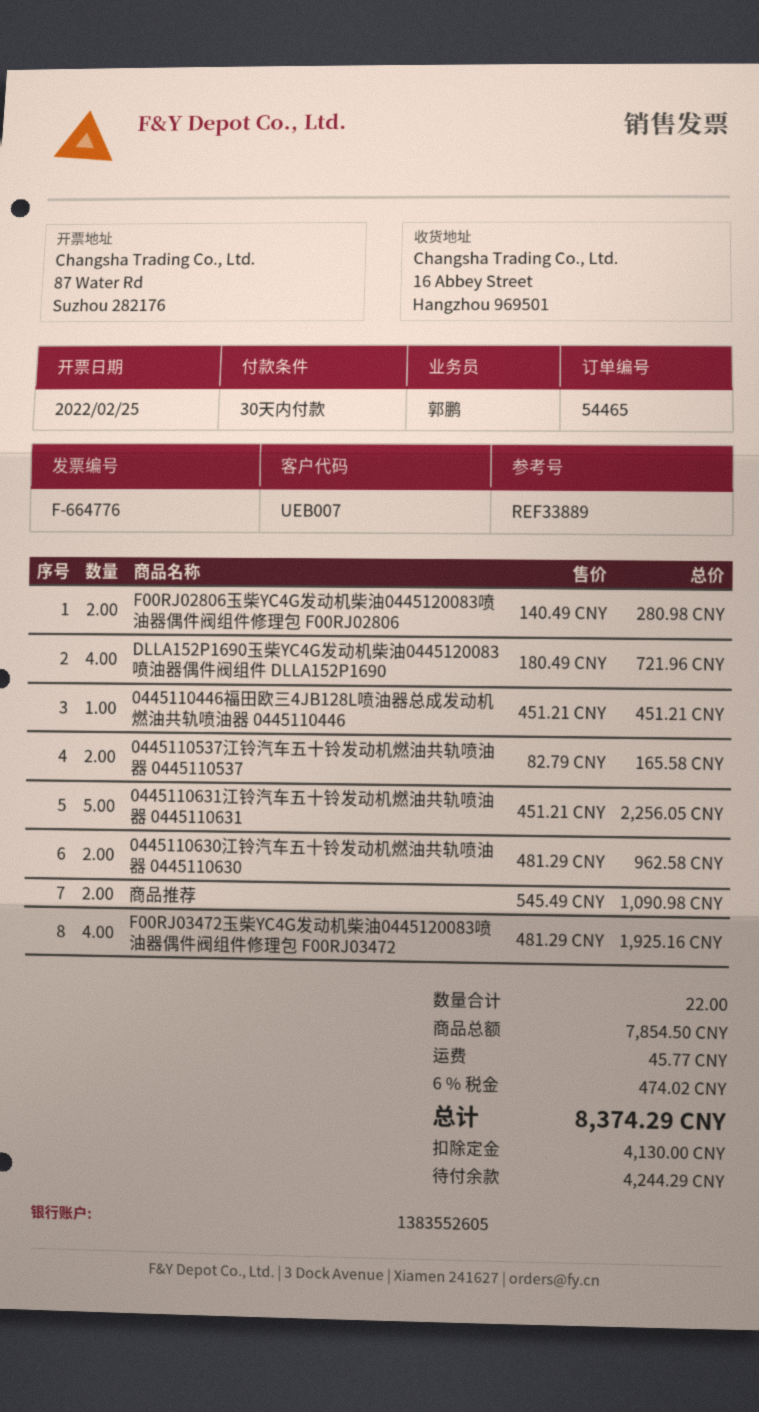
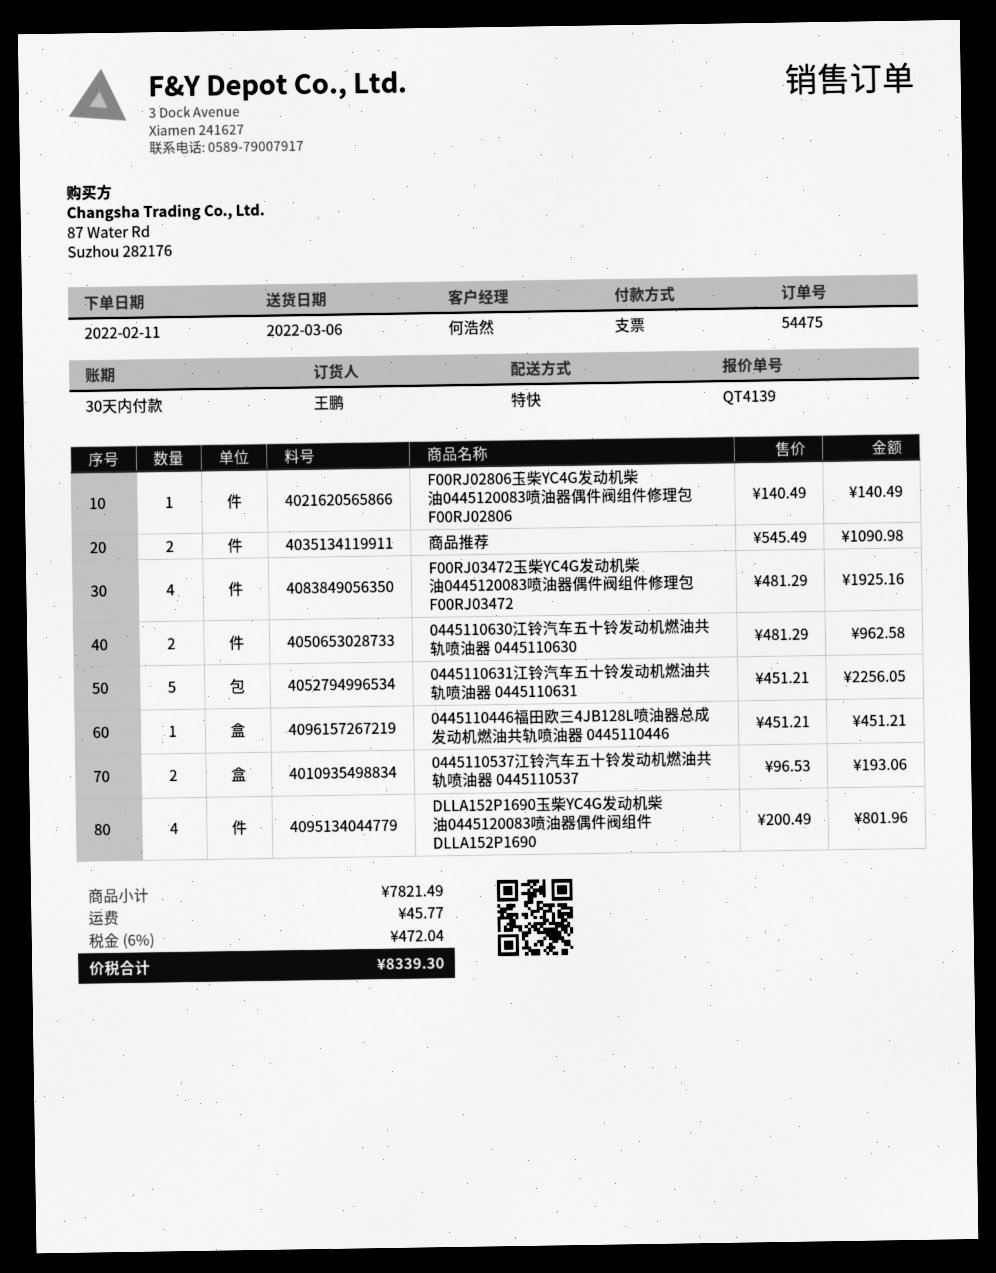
order number: 54465 -> 54475
sales rep: 郭鹏 -> 何浩然
F00RJ02806玉柴YC4G发动机柴油0445120083喷油器偶件阀组件修理包 F00RJ02806: 2 x 140.49 = 280.98 -> 1 x 140.49 = 140.49
DLLA152P1690玉柴YC4G发动机柴油0445120083喷油器偶件阀组件 DLLA152P1690: 4 x 180.49 = 721.96 -> 4 x 200.49 = 801.96
0445110537江铃汽车五十铃发动机燃油共轨喷油器 0445110537: 2 x 82.79 = 165.58 -> 2 x 96.53 = 193.06
subtotal: 7854.50 -> 7821.49
tax: 6% = 474.02 -> 6% = 472.04
total: 8374.29 -> 8339.30

